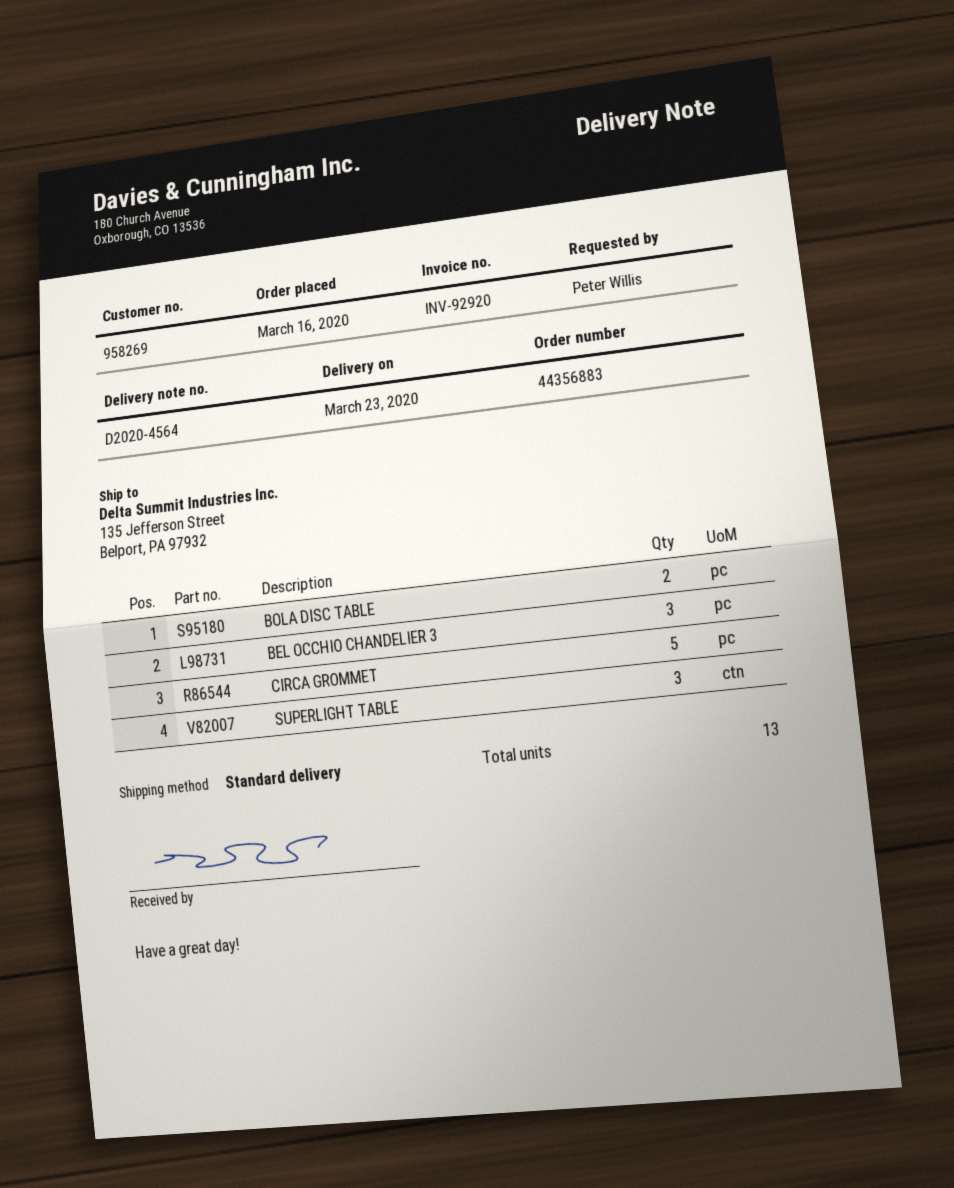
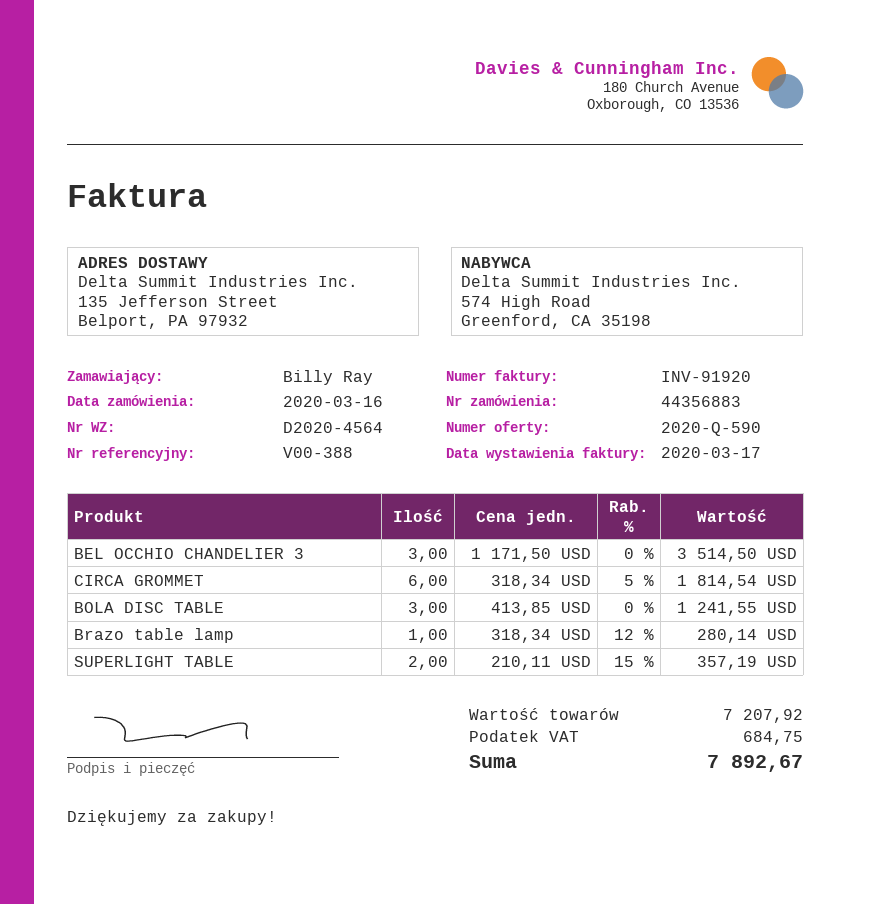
invoice number: INV-92920 -> INV-91920
ordered by: Peter Willis -> Billy Ray
BOLA DISC TABLE: 2 -> 3
CIRCA GROMMET: 5 -> 6
SUPERLIGHT TABLE: 3 -> 2
Brazo table lamp: none -> 1

